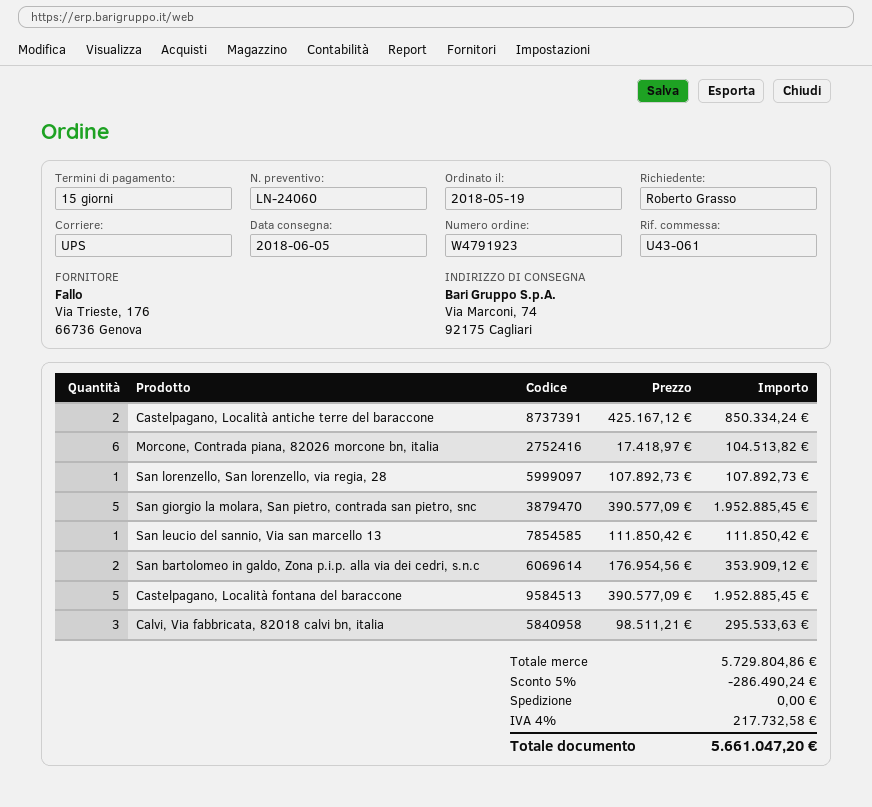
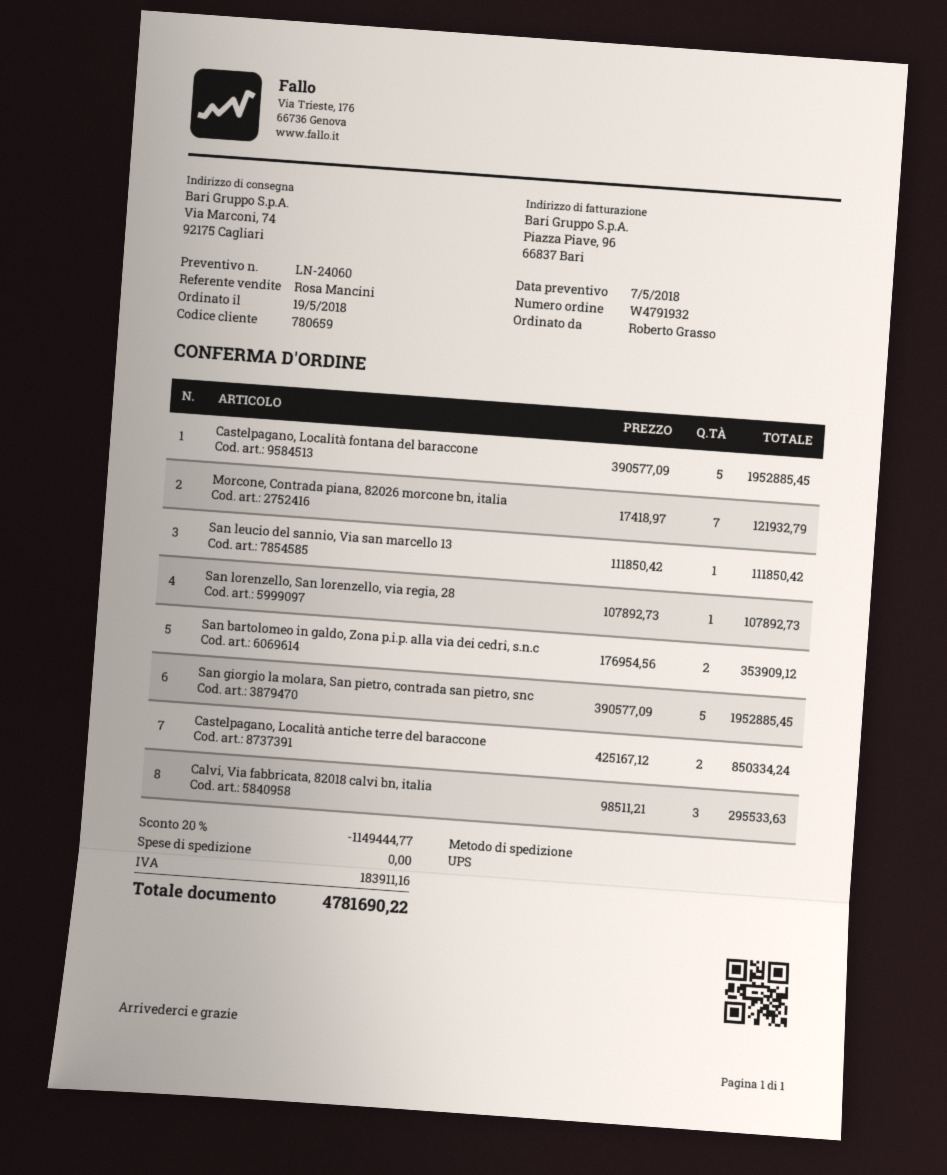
order number: W4791923 -> W4791932
Morcone, Contrada piana, 82026 morcone bn, italia: 6 x 17418.97 = 104513.82 -> 7 x 17418.97 = 121932.79
discount: 5% = 286490.24 -> 20% = 1149444.77
tax: 217732.58 -> 183911.16
total: 5661047.20 -> 4781690.22

